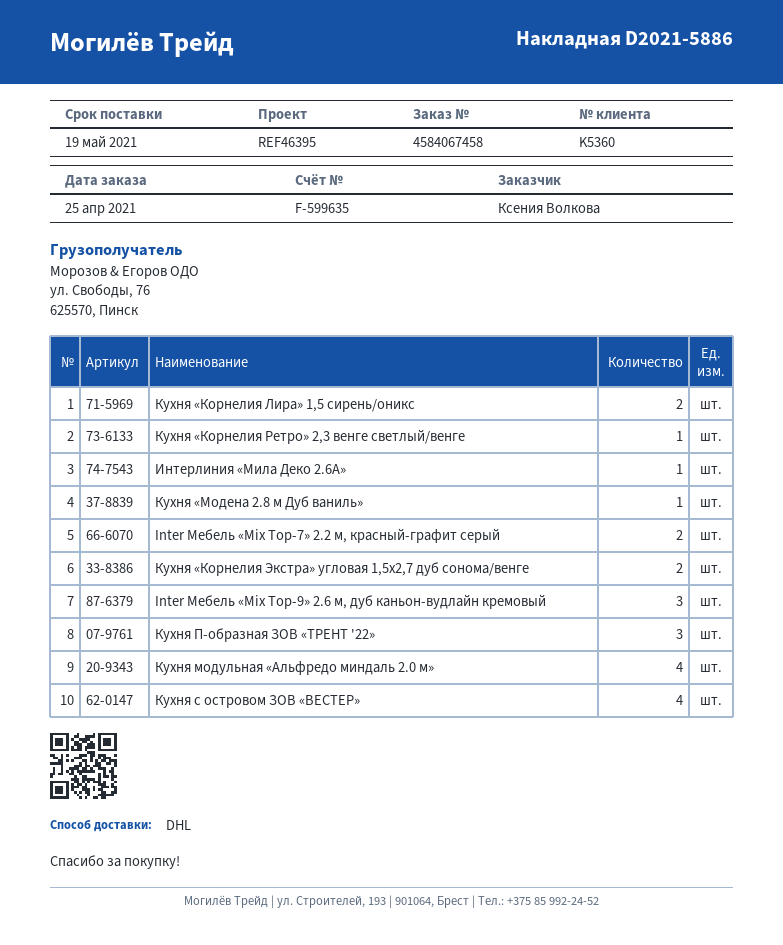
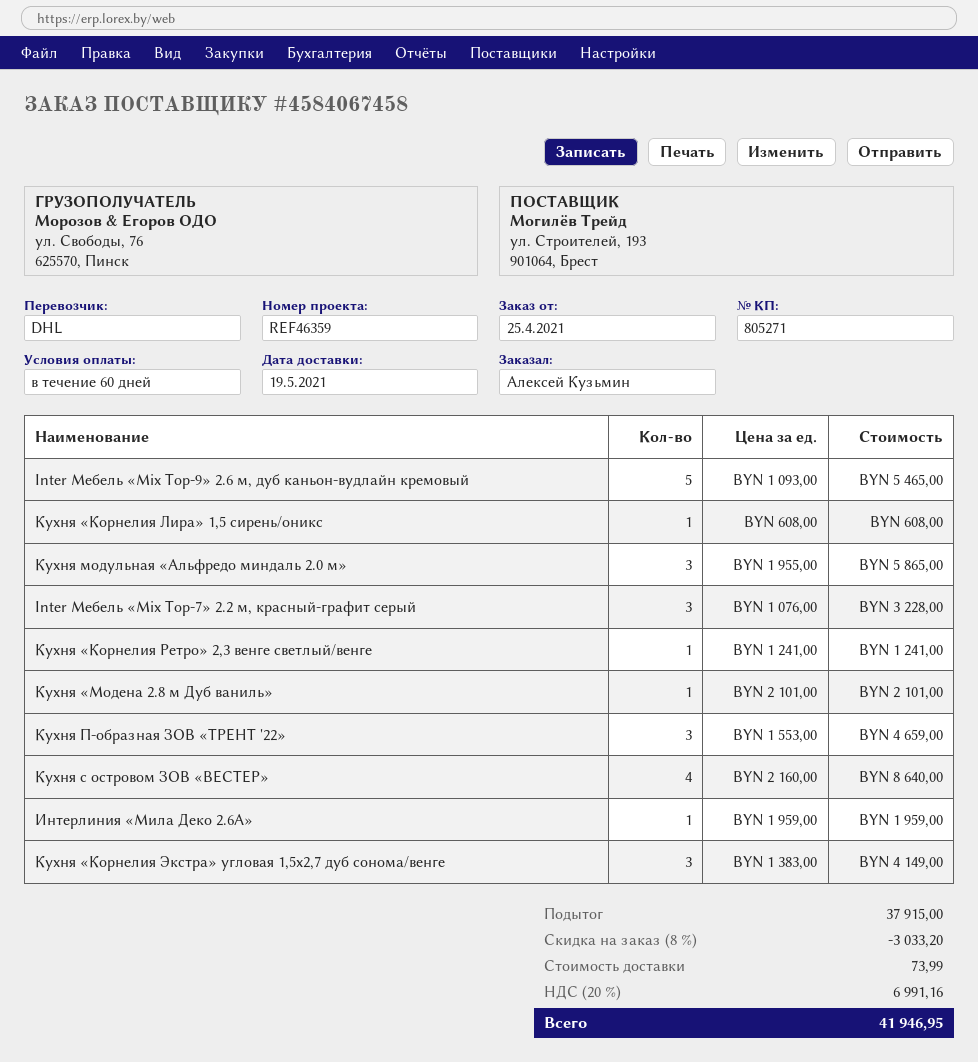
reference: REF46395 -> REF46359
ordered by: Ксения Волкова -> Алексей Кузьмин
Кухня «Корнелия Лира» 1,5 сирень/оникс: 2 -> 1
Inter Мебель «Mix Top-7» 2.2 м, красный-графит серый: 2 -> 3
Кухня «Корнелия Экстра» угловая 1,5x2,7 дуб сонома/венге: 2 -> 3
Inter Мебель «Mix Top-9» 2.6 м, дуб каньон-вудлайн кремовый: 3 -> 5
Кухня модульная «Альфредо миндаль 2.0 м»: 4 -> 3

